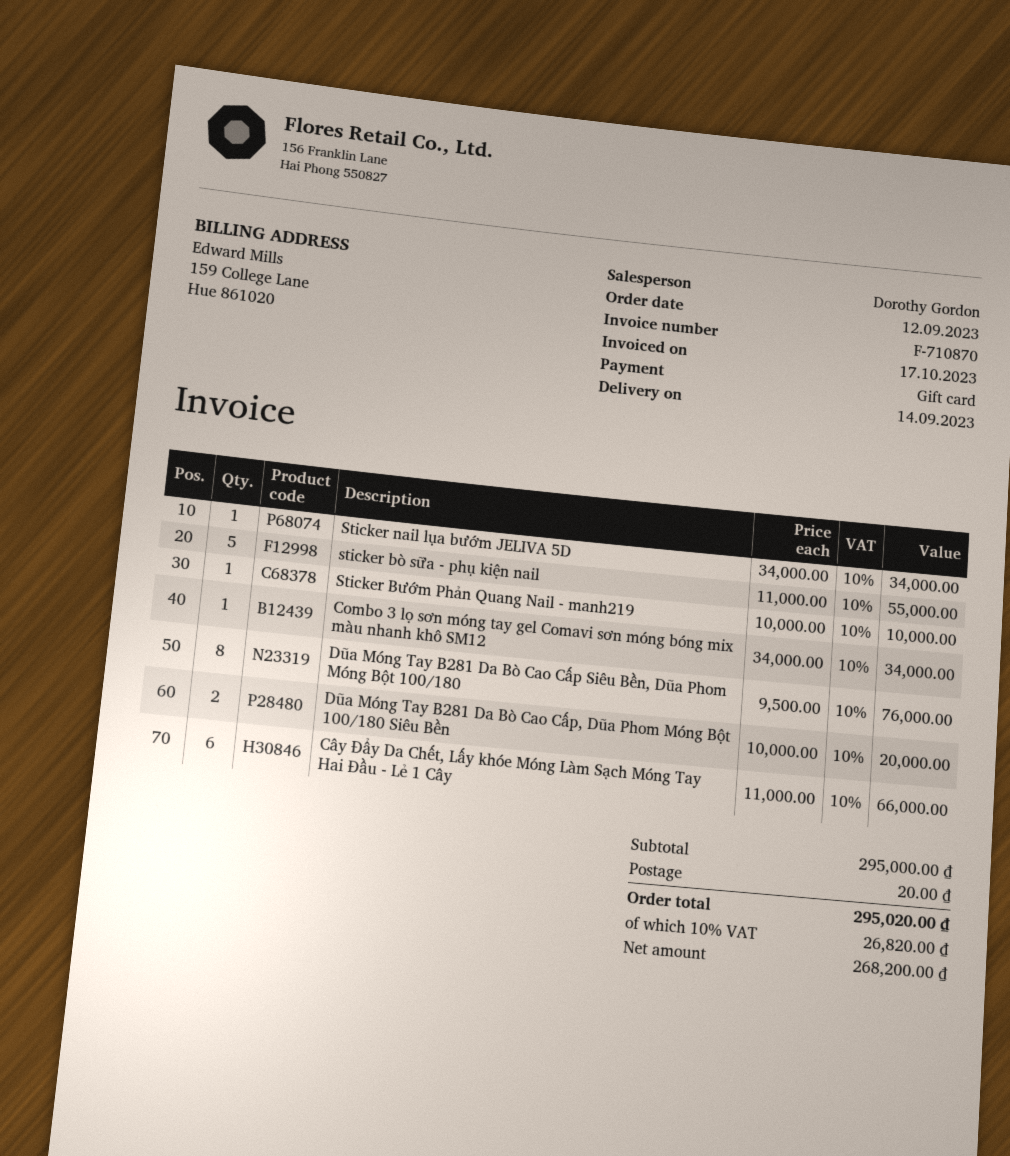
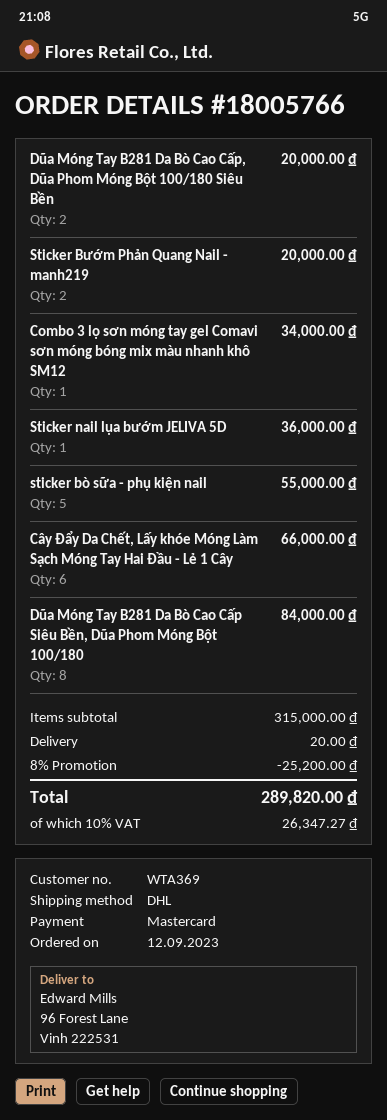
payment method: gift card -> Mastercard
Sticker nail lụa bướm JELIVA 5D: 1 for 34000.00 -> 1 for 36000.00
Sticker Bướm Phản Quang Nail - manh219: 1 for 10000.00 -> 2 for 20000.00
Dũa Móng Tay B281 Da Bò Cao Cấp Siêu Bền, Dũa Phom Móng Bột 100/180: 8 for 76000.00 -> 8 for 84000.00
subtotal: 295000.00 -> 315000.00
discount: none -> 8% = 25200.00
tax: 10% = 26820.00 -> 10% = 26347.27
total: 295020.00 -> 289820.00

